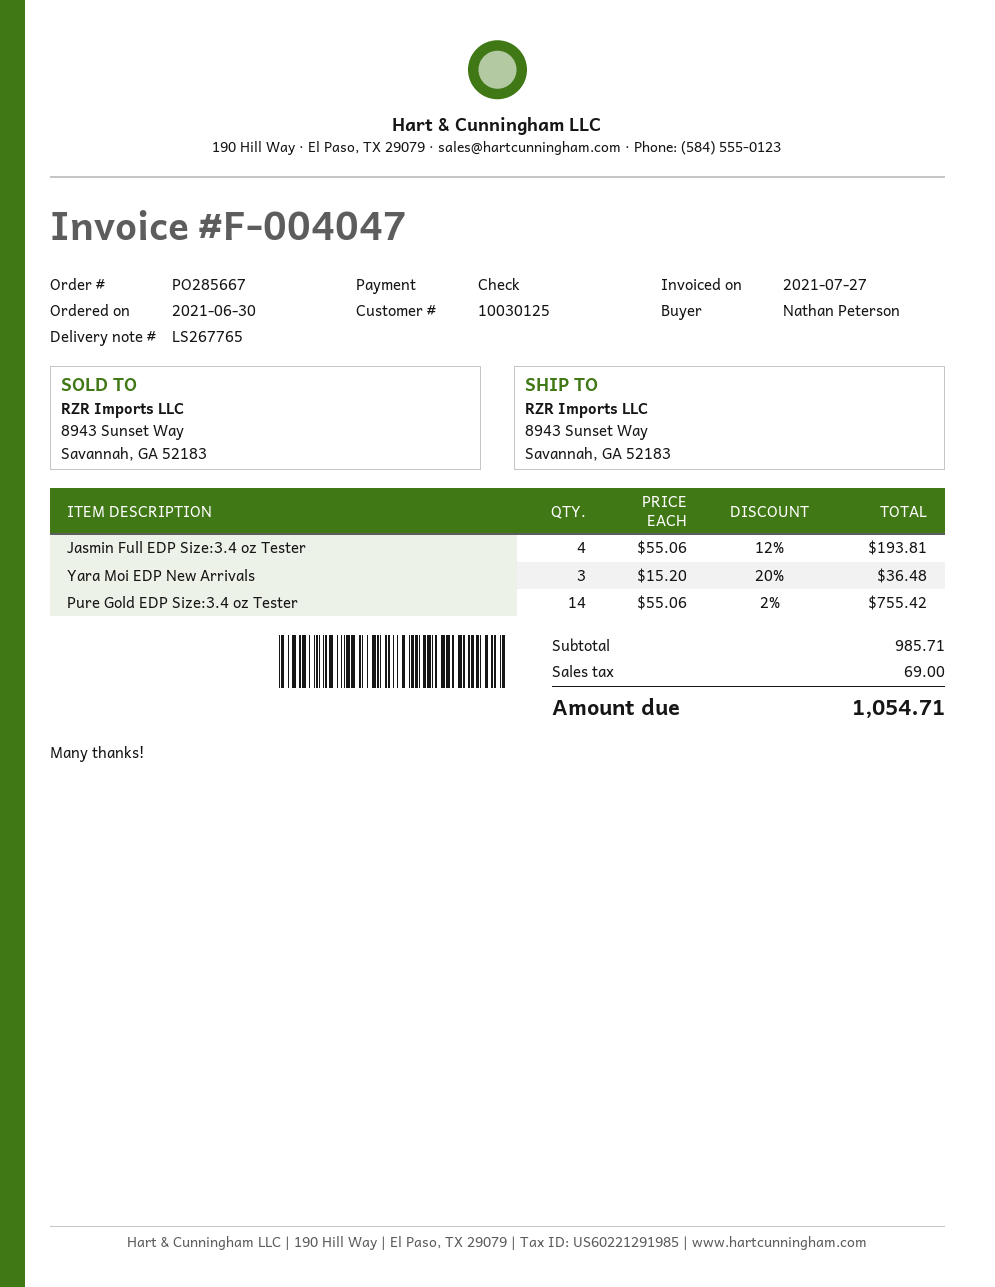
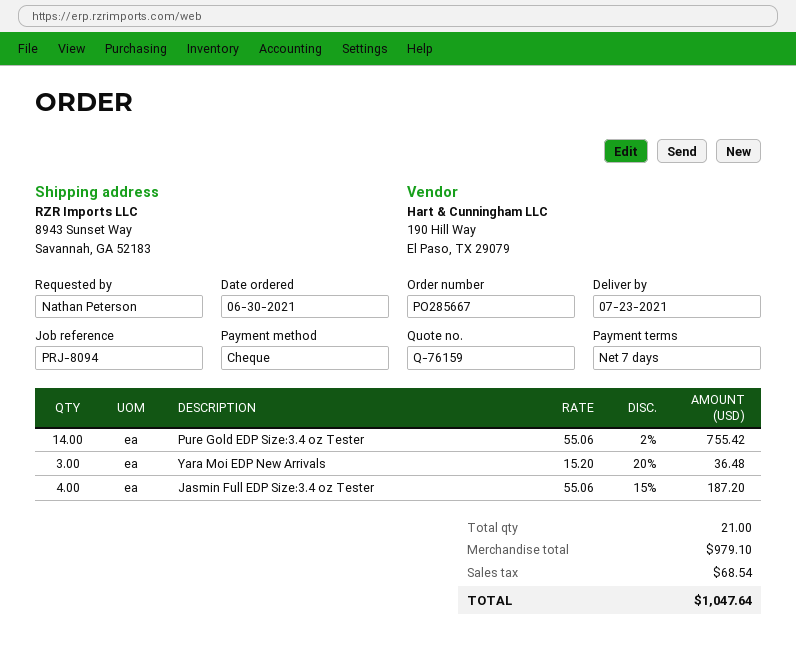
Jasmin Full EDP Size:3.4 oz Tester: 4 x 55.06 - 12% = 193.81 -> 4 x 55.06 - 15% = 187.20
subtotal: 985.71 -> 979.10
tax: 69.00 -> 68.54
total: 1054.71 -> 1047.64

